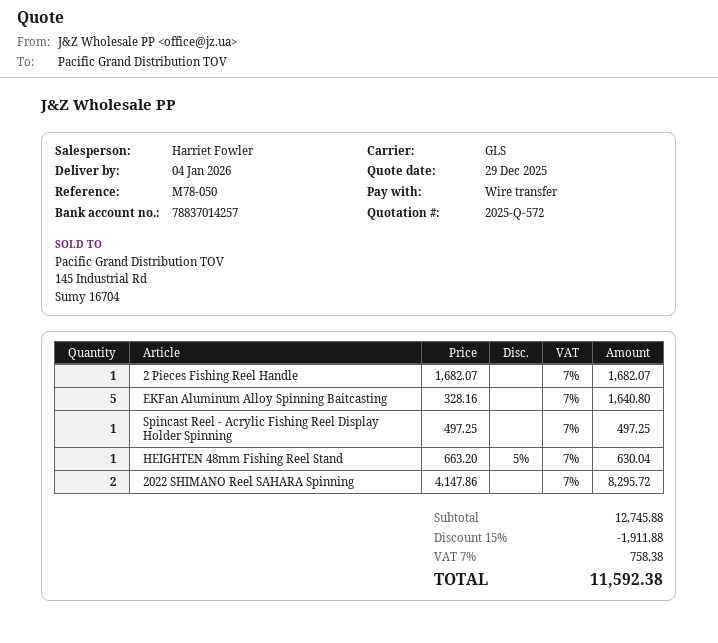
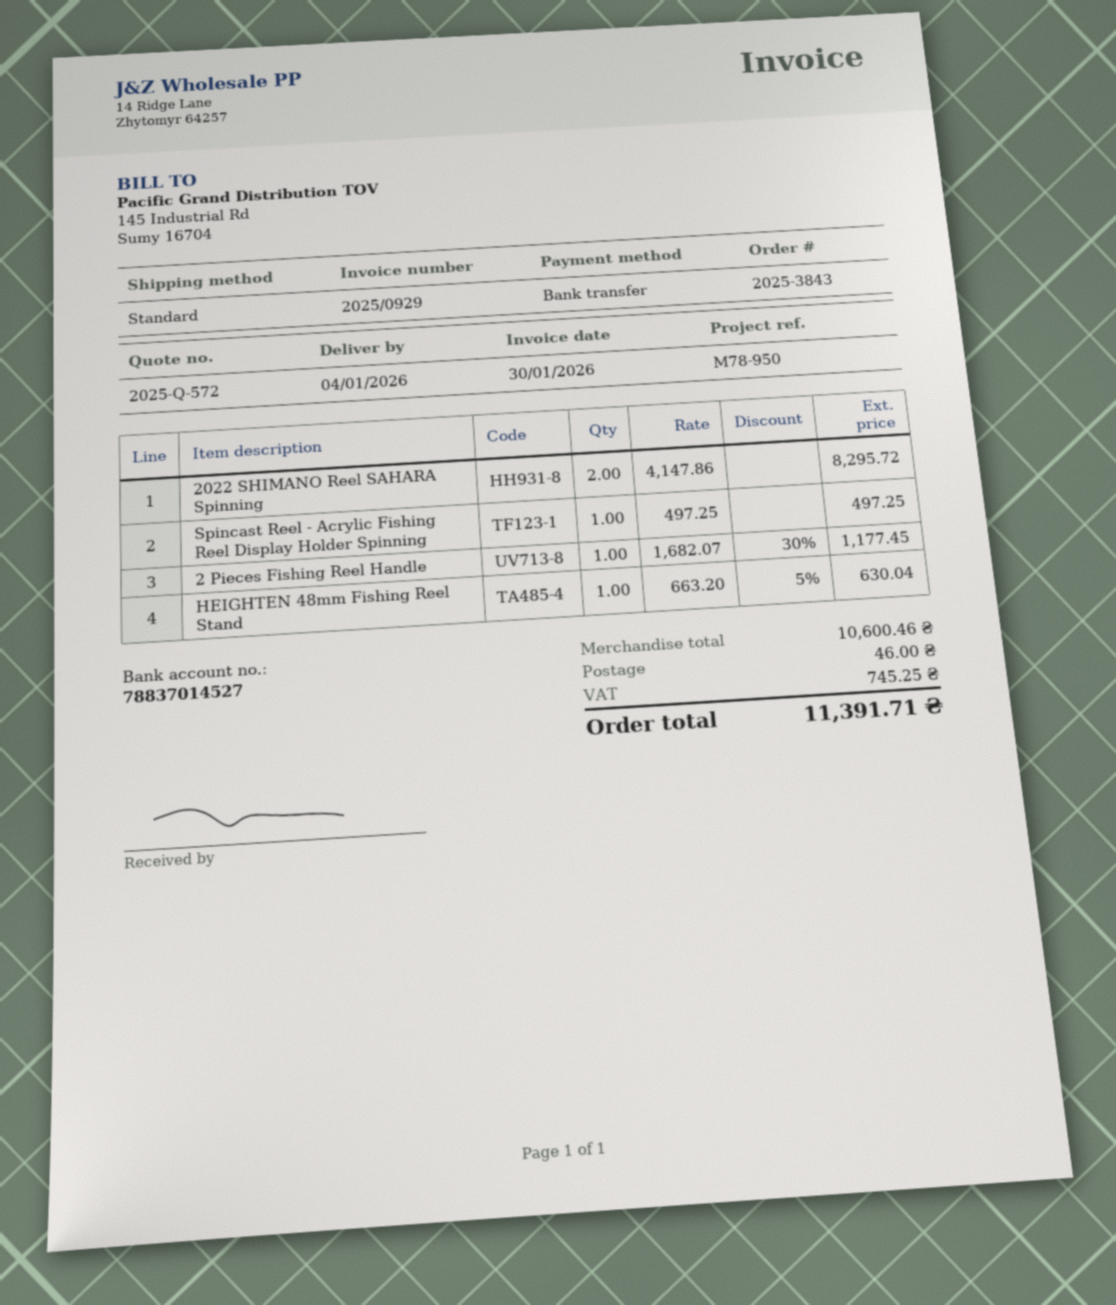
reference: M78-050 -> M78-950
bank account: 78837014257 -> 78837014527
shipping method: GLS -> standard
2 Pieces Fishing Reel Handle: 1 x 1682.07 = 1682.07 -> 1 x 1682.07 - 30% = 1177.45
EKFan Aluminum Alloy Spinning Baitcasting: 5 x 328.16 = 1640.80 -> none
subtotal: 12745.88 -> 10600.46
discount: 15% = 1911.88 -> none
shipping: none -> 46.00
tax: 758.38 -> 745.25
total: 11592.38 -> 11391.71

